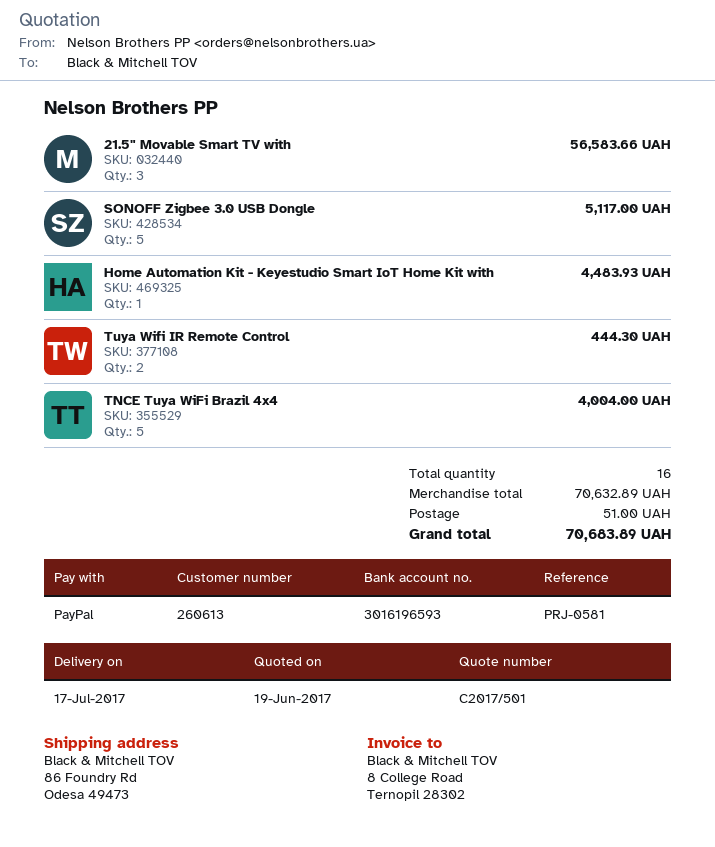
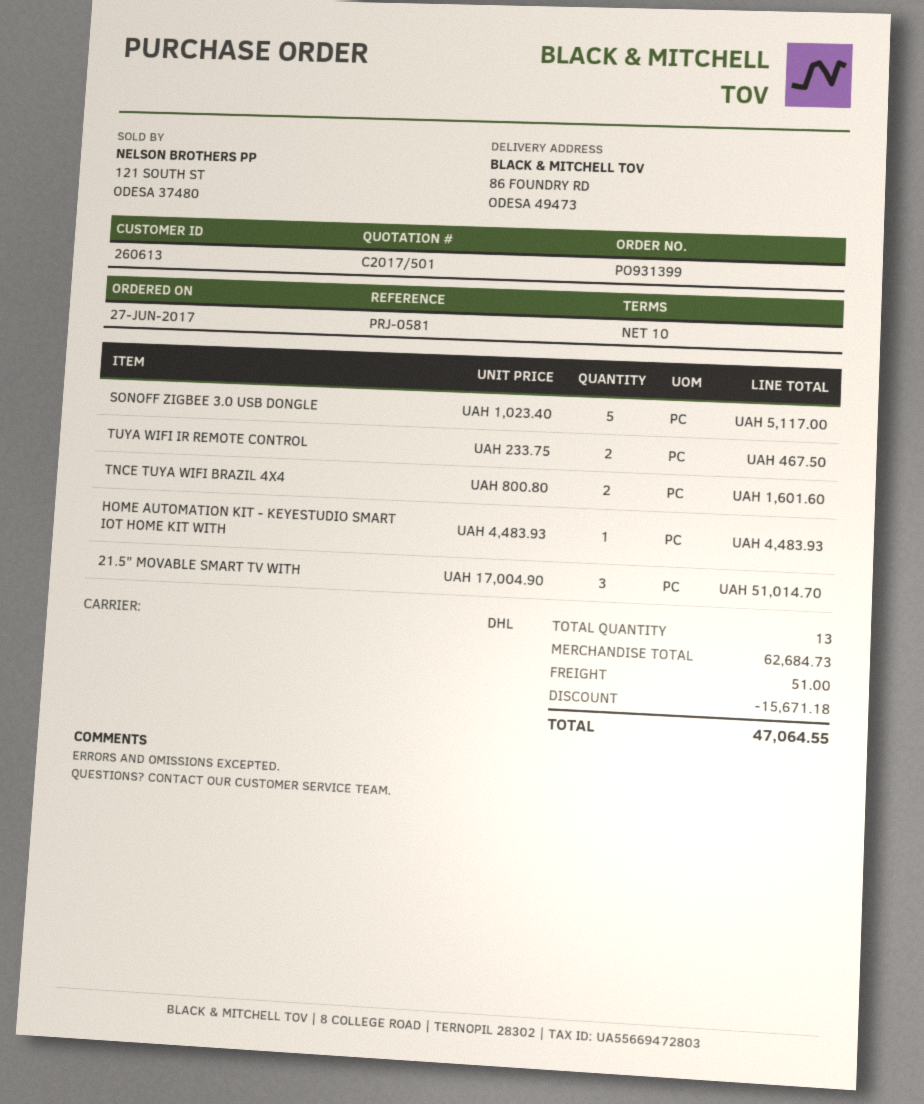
21.5" Movable Smart TV with: 3 for 56583.66 -> 3 for 51014.70
Tuya Wifi IR Remote Control: 2 for 444.30 -> 2 for 467.50
TNCE Tuya WiFi Brazil 4x4: 5 for 4004.00 -> 2 for 1601.60
total quantity: 16 -> 13
subtotal: 70632.89 -> 62684.73
discount: none -> 15671.18
total: 70683.89 -> 47064.55

